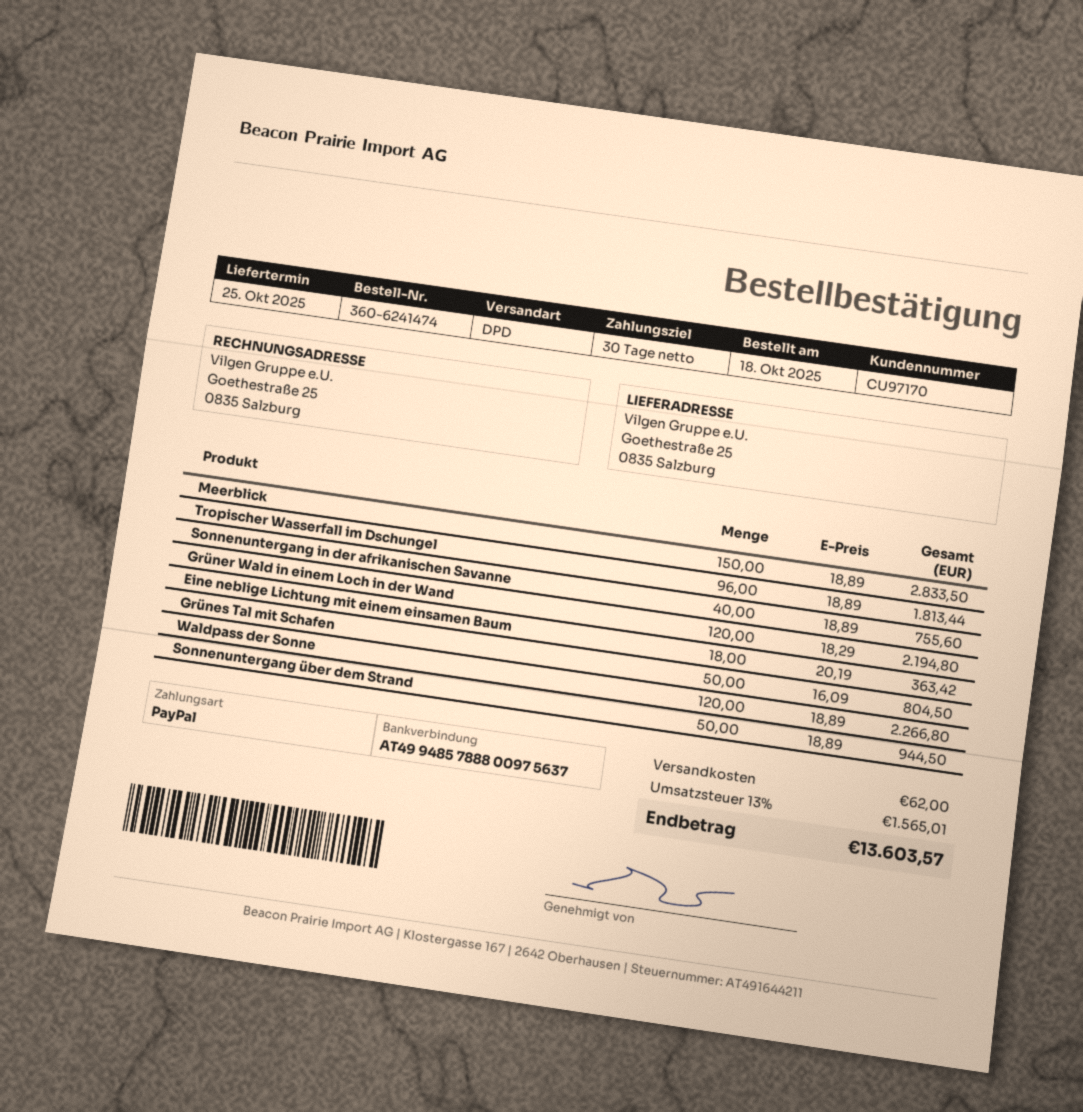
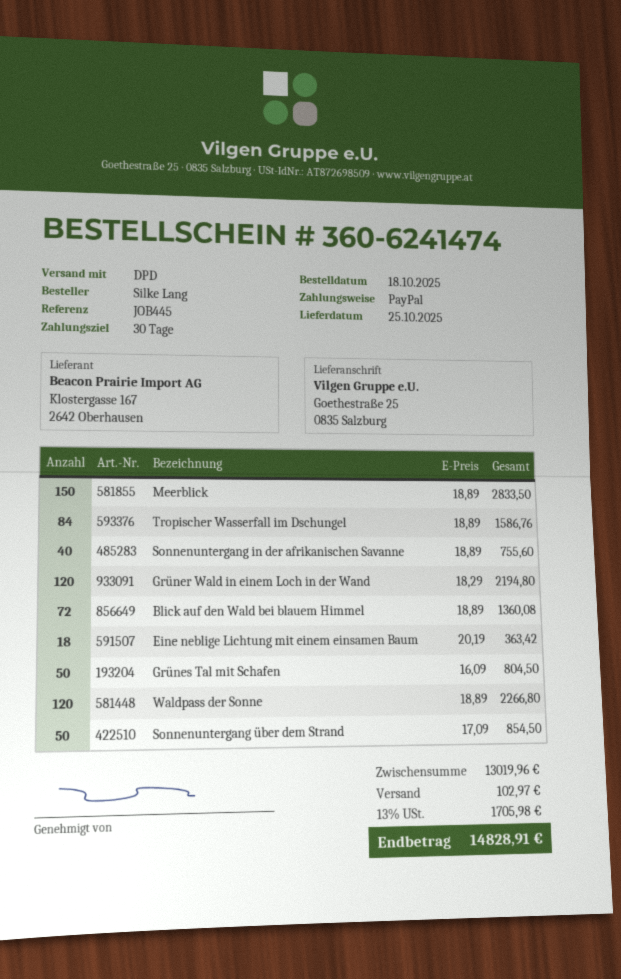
Tropischer Wasserfall im Dschungel: 96 x 18.89 = 1813.44 -> 84 x 18.89 = 1586.76
Sonnenuntergang über dem Strand: 50 x 18.89 = 944.50 -> 50 x 17.09 = 854.50
Blick auf den Wald bei blauem Himmel: none -> 72 x 18.89 = 1360.08
shipping: 62.00 -> 102.97
tax: 13% = 1565.01 -> 13% = 1705.98
total: 13603.57 -> 14828.91

